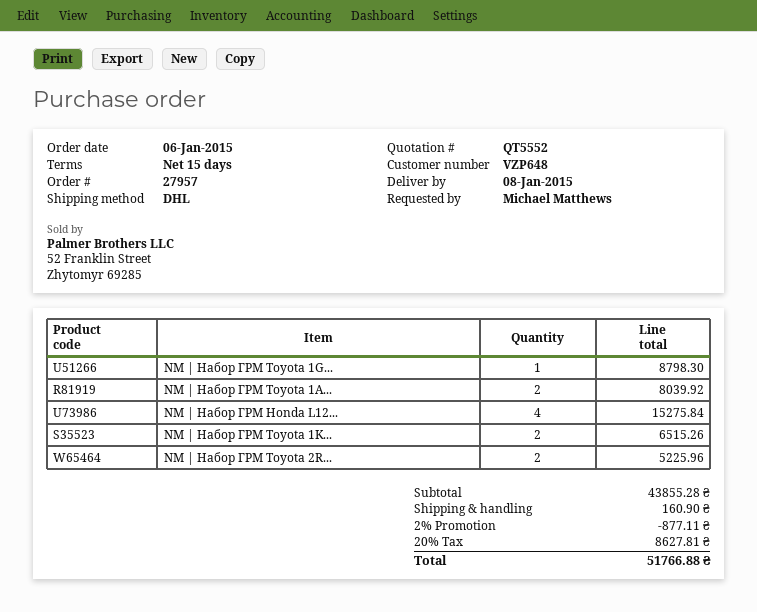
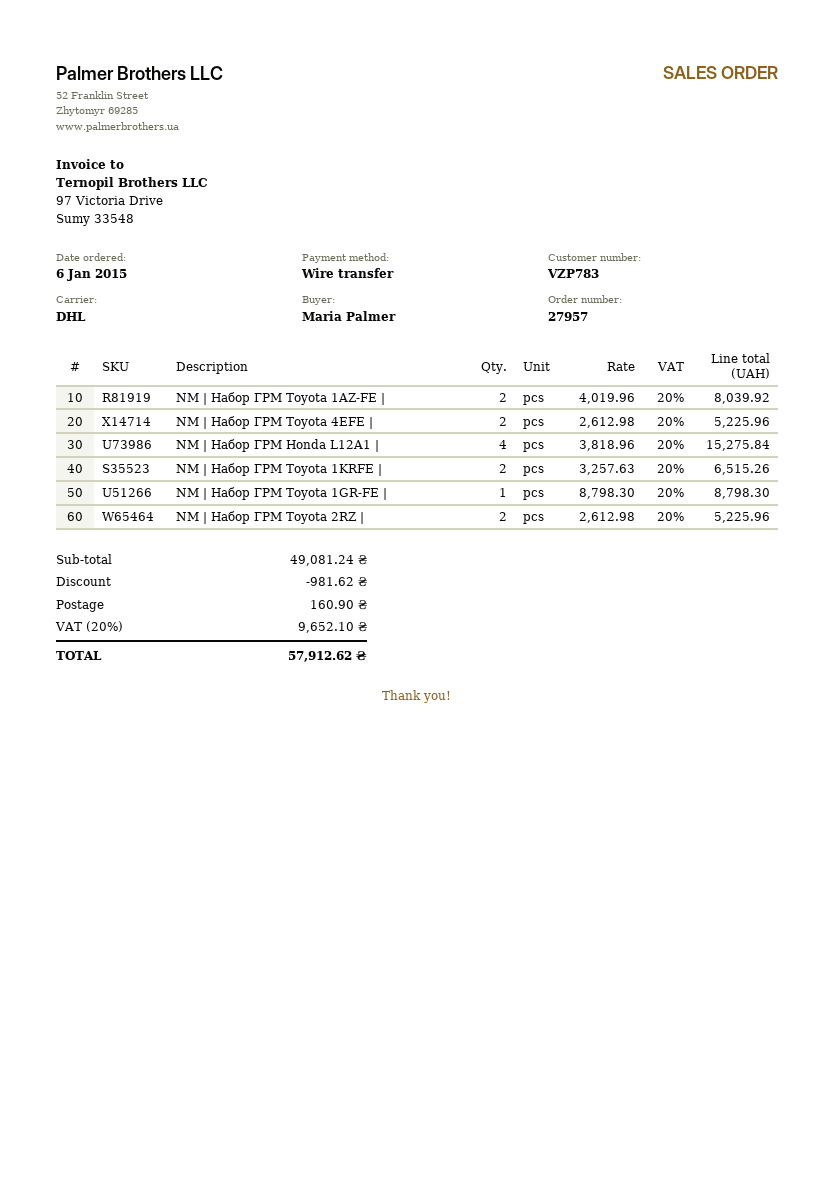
customer number: VZP648 -> VZP783
ordered by: Michael Matthews -> Maria Palmer
NM | Набор ГРМ Toyota 4EFE |: none -> 2 for 5225.96
subtotal: 43855.28 -> 49081.24
discount: 877.11 -> 981.62
tax: 20% = 8627.81 -> 20% = 9652.10
total: 51766.88 -> 57912.62

